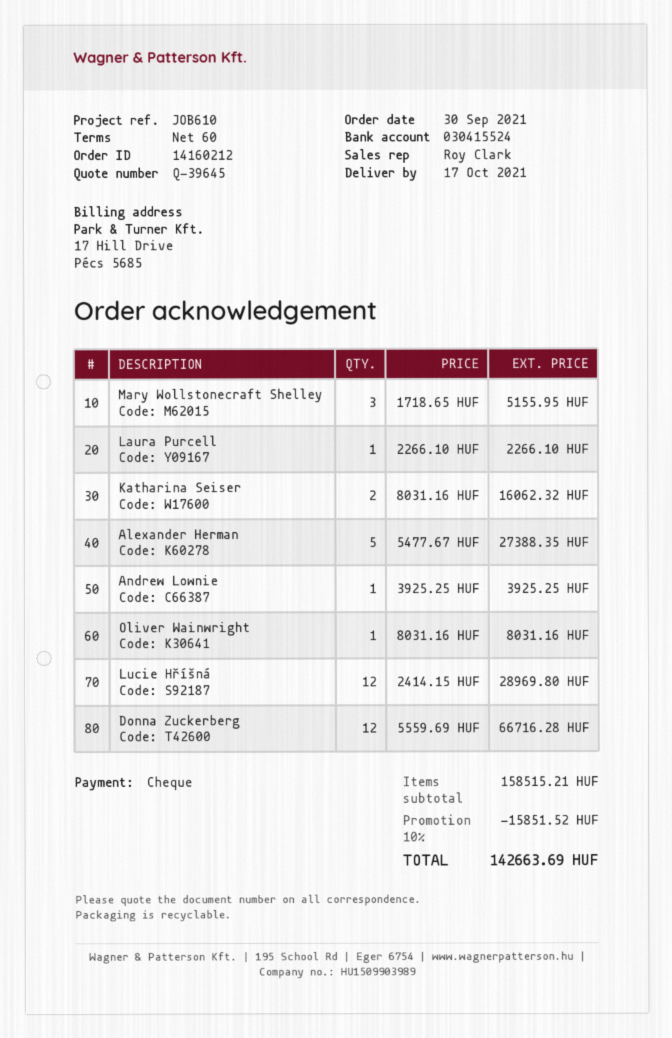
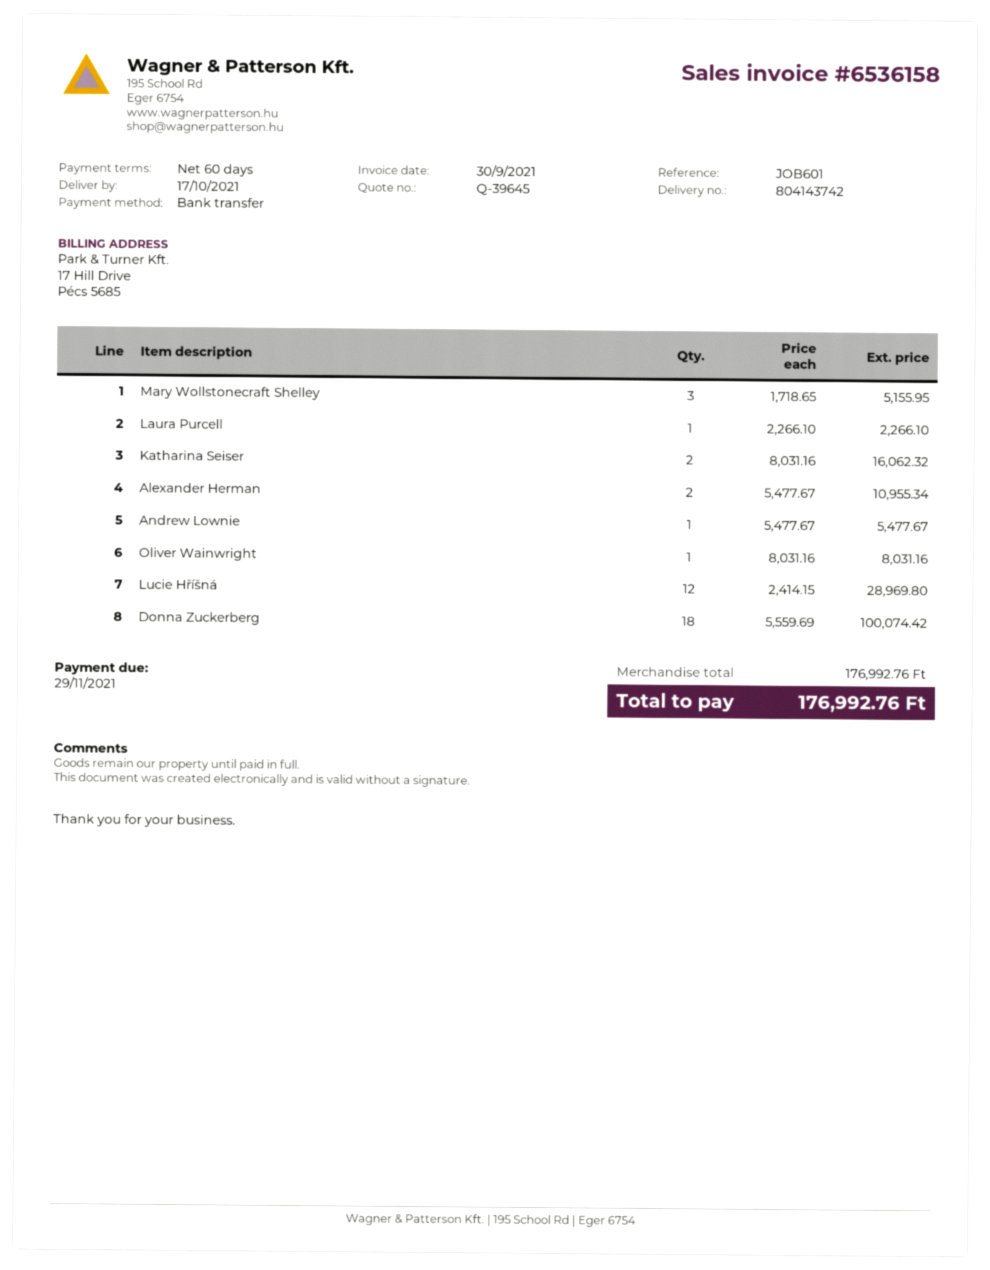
reference: JOB610 -> JOB601
payment method: cheque -> bank transfer
Alexander Herman: 5 x 5477.67 = 27388.35 -> 2 x 5477.67 = 10955.34
Andrew Lownie: 1 x 3925.25 = 3925.25 -> 1 x 5477.67 = 5477.67
Donna Zuckerberg: 12 x 5559.69 = 66716.28 -> 18 x 5559.69 = 100074.42
subtotal: 158515.21 -> 176992.76
discount: 10% = 15851.52 -> none
total: 142663.69 -> 176992.76

